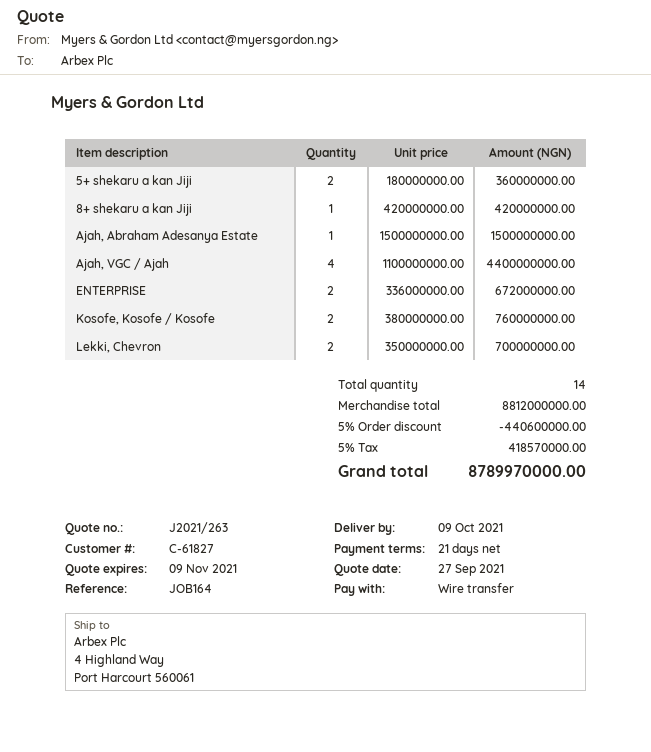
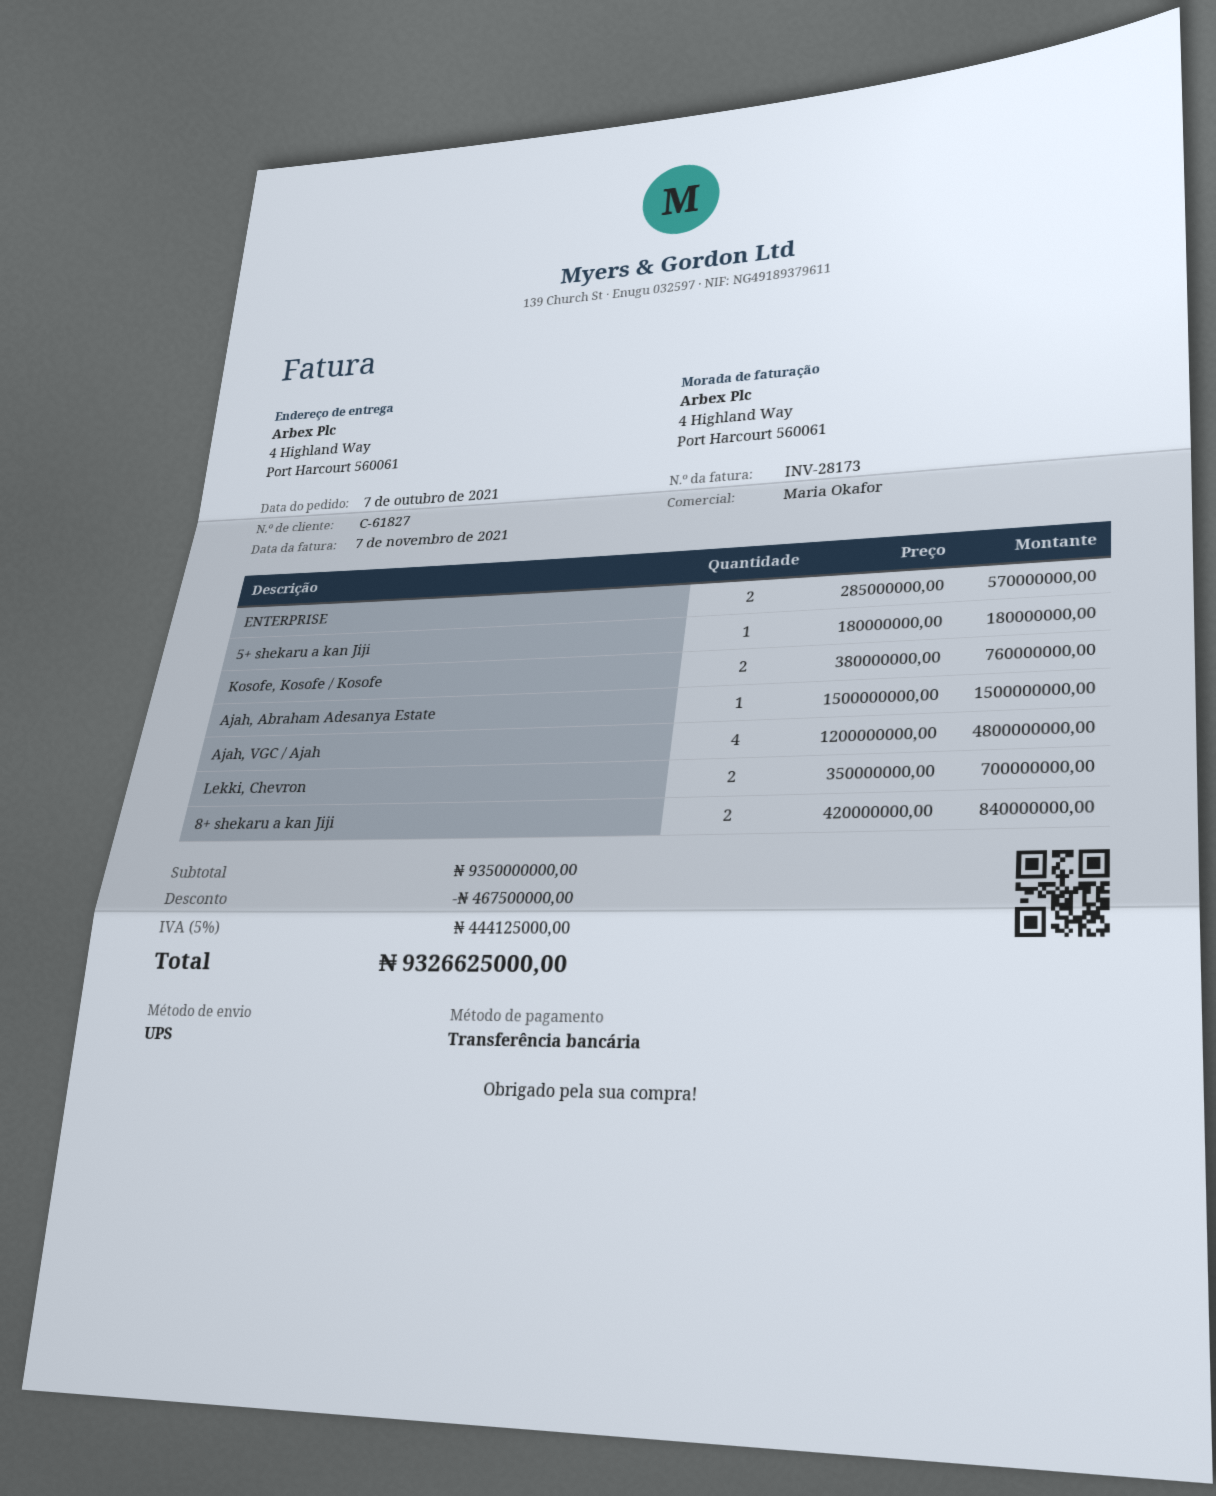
5+ shekaru a kan Jiji: 2 x 180000000.00 = 360000000.00 -> 1 x 180000000.00 = 180000000.00
8+ shekaru a kan Jiji: 1 x 420000000.00 = 420000000.00 -> 2 x 420000000.00 = 840000000.00
Ajah, VGC / Ajah: 4 x 1100000000.00 = 4400000000.00 -> 4 x 1200000000.00 = 4800000000.00
ENTERPRISE: 2 x 336000000.00 = 672000000.00 -> 2 x 285000000.00 = 570000000.00
subtotal: 8812000000.00 -> 9350000000.00
discount: 440600000.00 -> 467500000.00
tax: 5% = 418570000.00 -> 5% = 444125000.00
total: 8789970000.00 -> 9326625000.00

